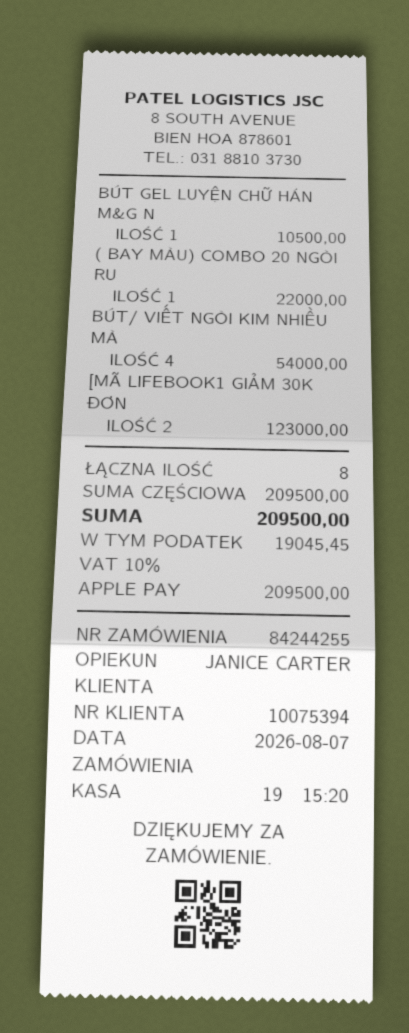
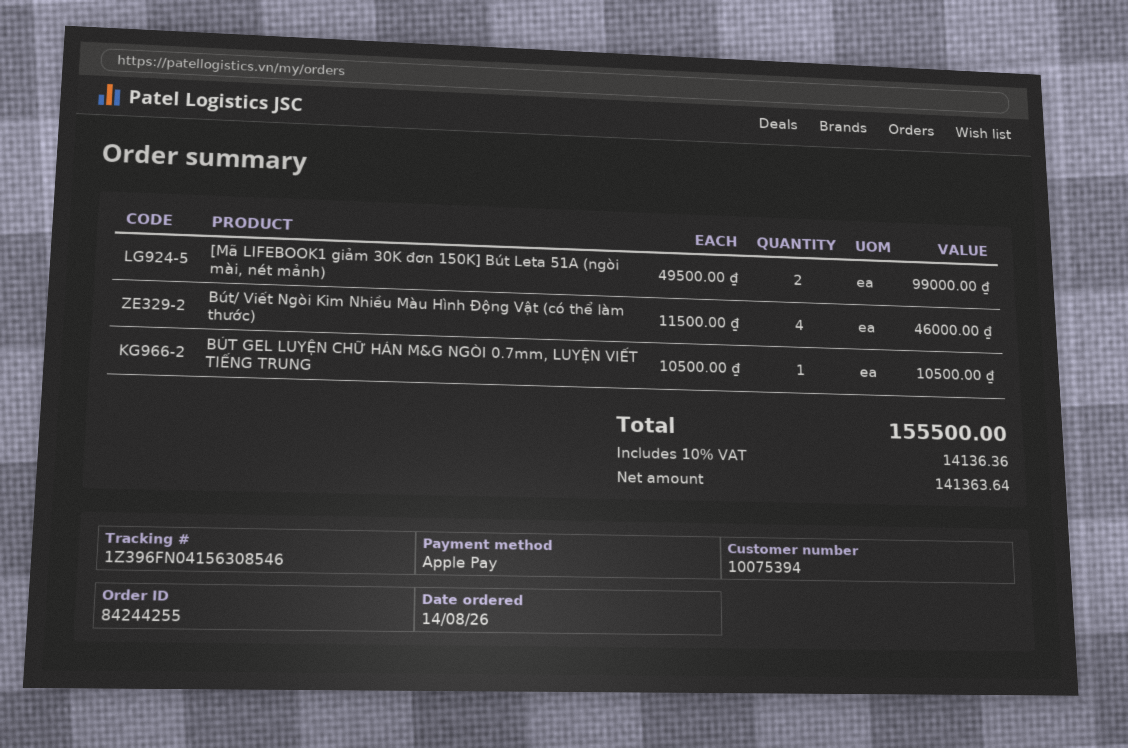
order date: 2026-08-07 -> 2026-08-14
( BAY MÀU) COMBO 20 NGÒI RU: 1 for 22000.00 -> none
BÚT/ VIẾT NGÒI KIM NHIỀU MÀ: 4 for 54000.00 -> 4 for 46000.00
[MÃ LIFEBOOK1 GIẢM 30K ĐƠN: 2 for 123000.00 -> 2 for 99000.00
tax: 10% = 19045.45 -> 10% = 14136.36
total: 209500.00 -> 155500.00

